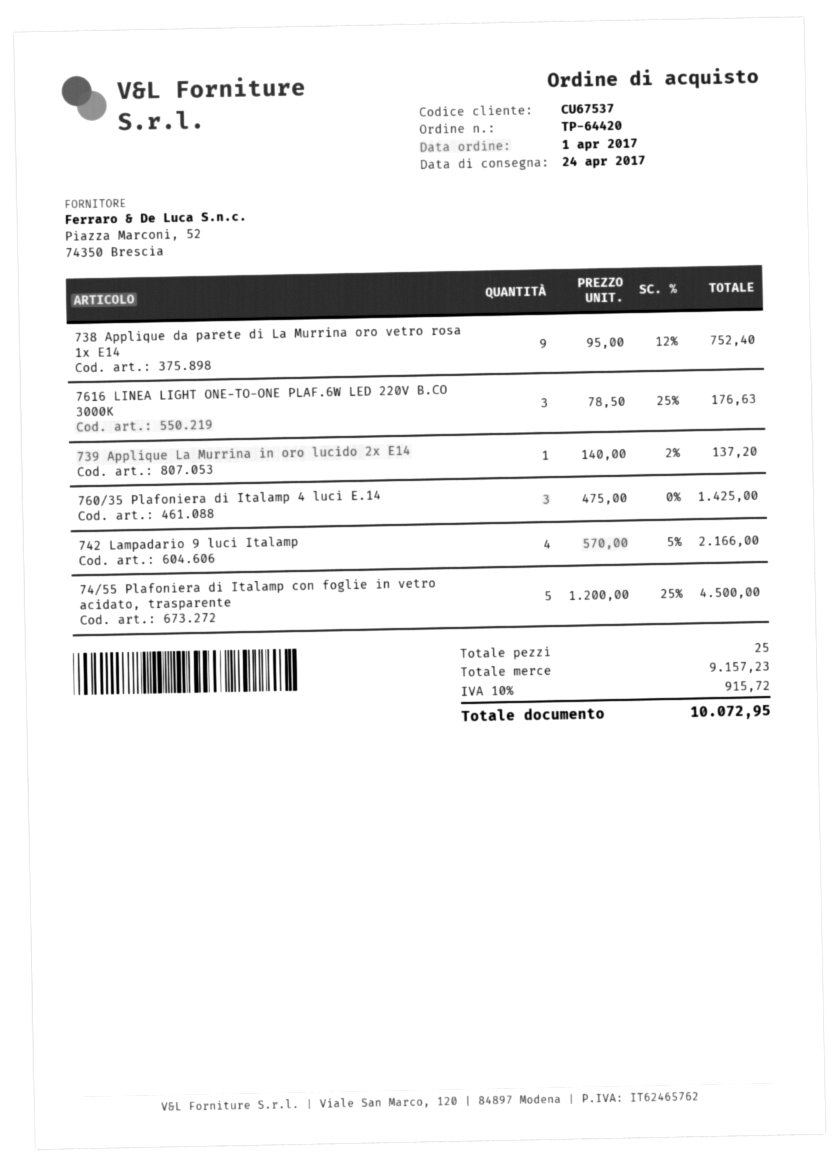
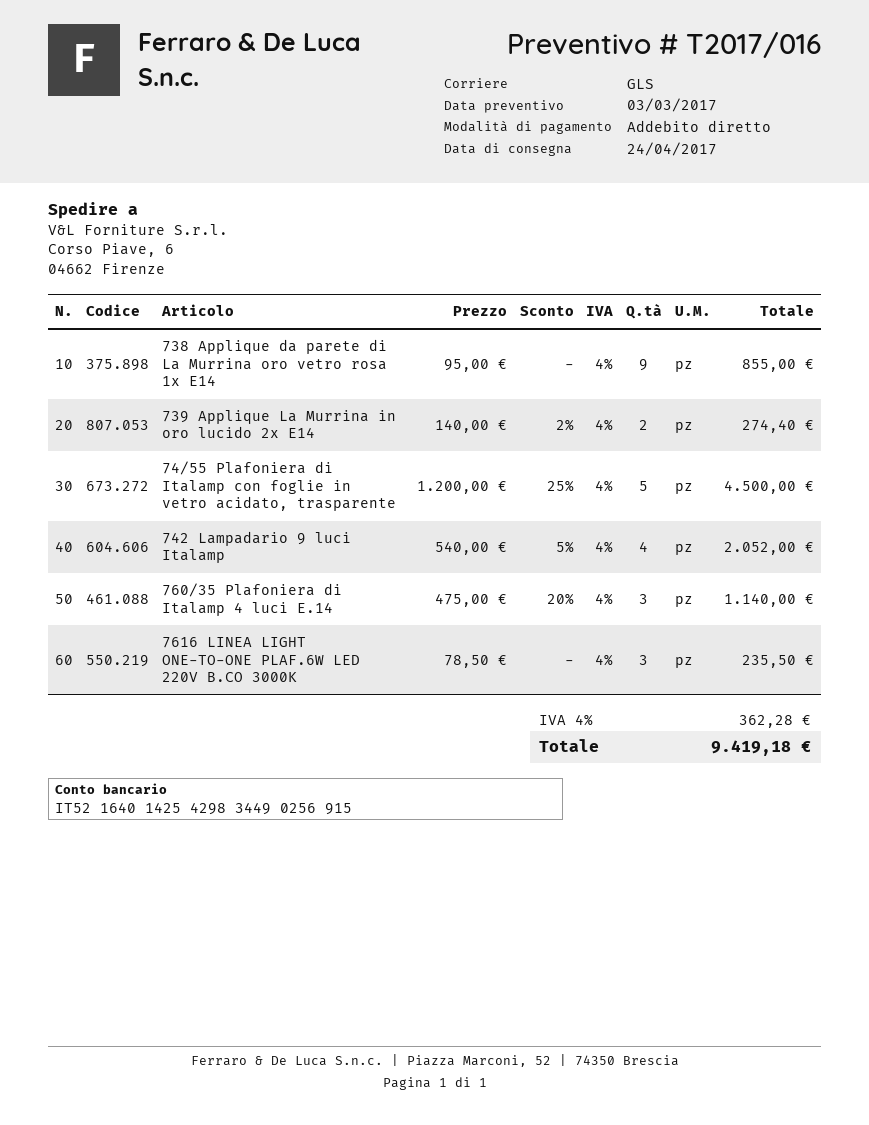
738 Applique da parete di La Murrina oro vetro rosa 1x E14: 9 x 95.00 - 12% = 752.40 -> 9 x 95.00 = 855.00
7616 LINEA LIGHT ONE-TO-ONE PLAF.6W LED 220V B.CO 3000K: 3 x 78.50 - 25% = 176.63 -> 3 x 78.50 = 235.50
739 Applique La Murrina in oro lucido 2x E14: 1 x 140.00 - 2% = 137.20 -> 2 x 140.00 - 2% = 274.40
760/35 Plafoniera di Italamp 4 luci E.14: 3 x 475.00 = 1425.00 -> 3 x 475.00 - 20% = 1140.00
742 Lampadario 9 luci Italamp: 4 x 570.00 - 5% = 2166.00 -> 4 x 540.00 - 5% = 2052.00
tax: 10% = 915.72 -> 4% = 362.28
total: 10072.95 -> 9419.18

